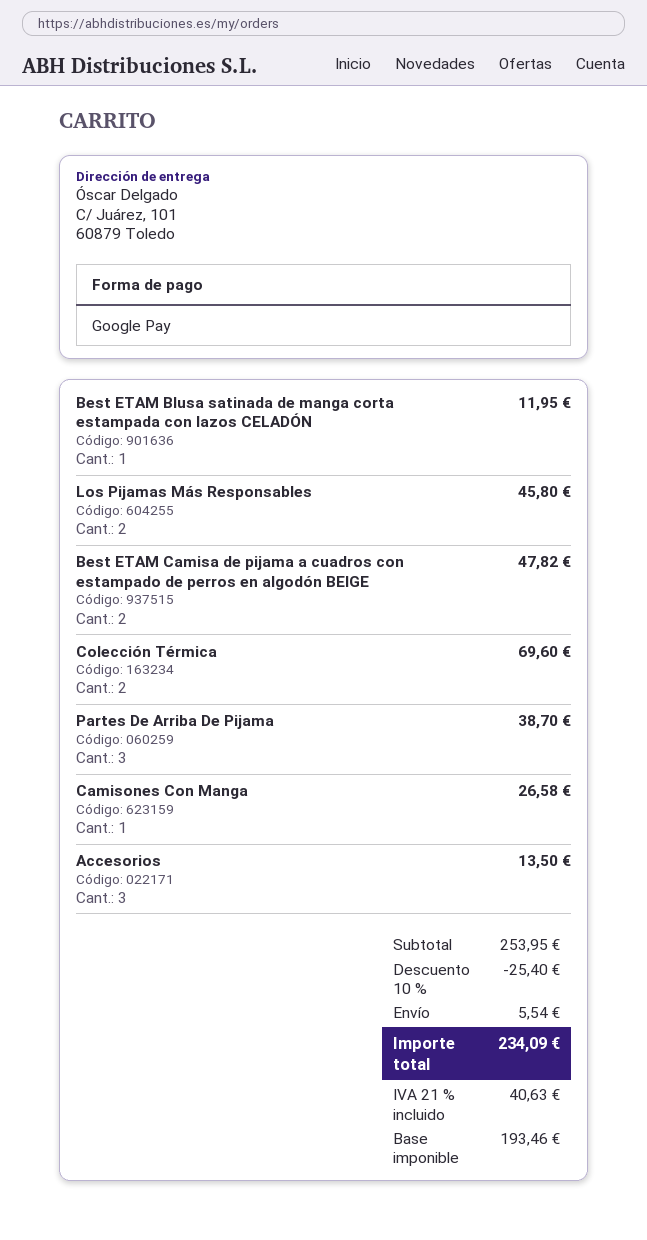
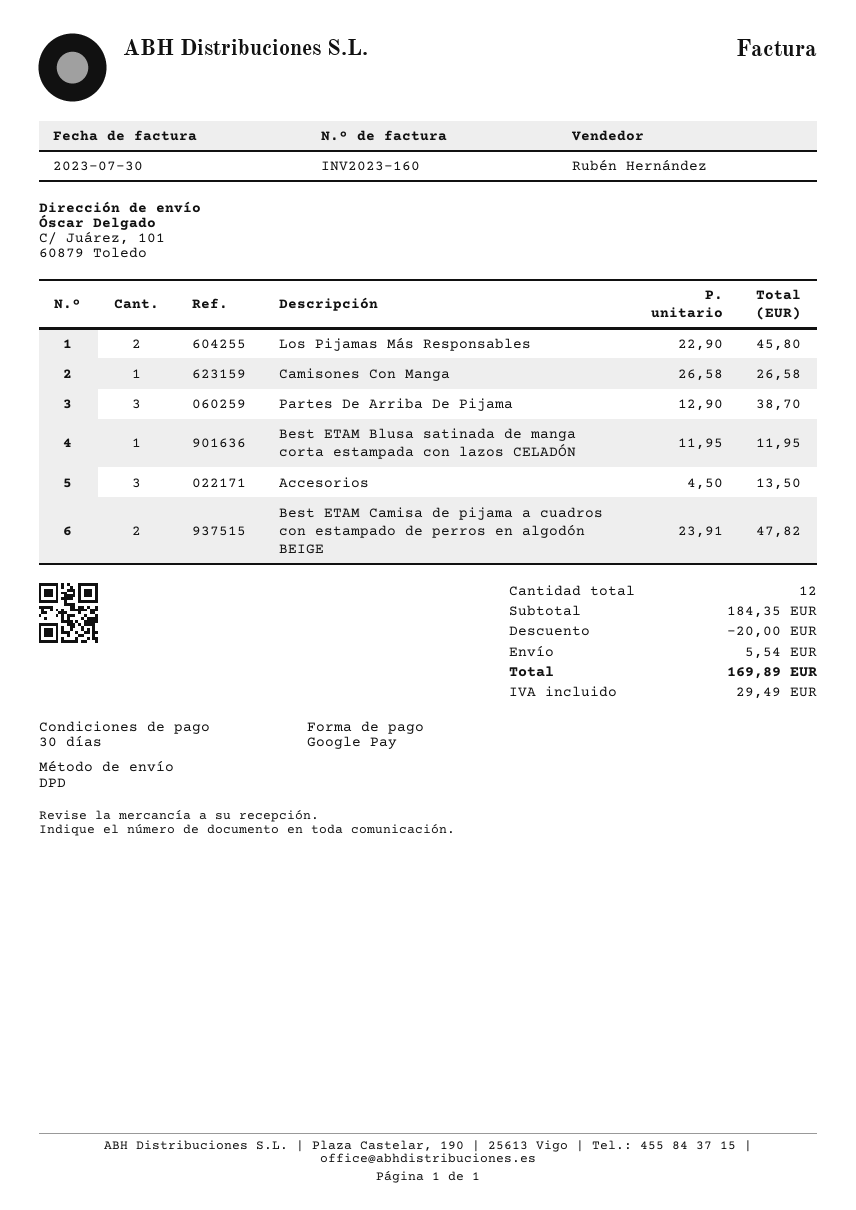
Colección Térmica: 2 for 69.60 -> none
subtotal: 253.95 -> 184.35
discount: 25.40 -> 20.00
tax: 40.63 -> 29.49
total: 234.09 -> 169.89

